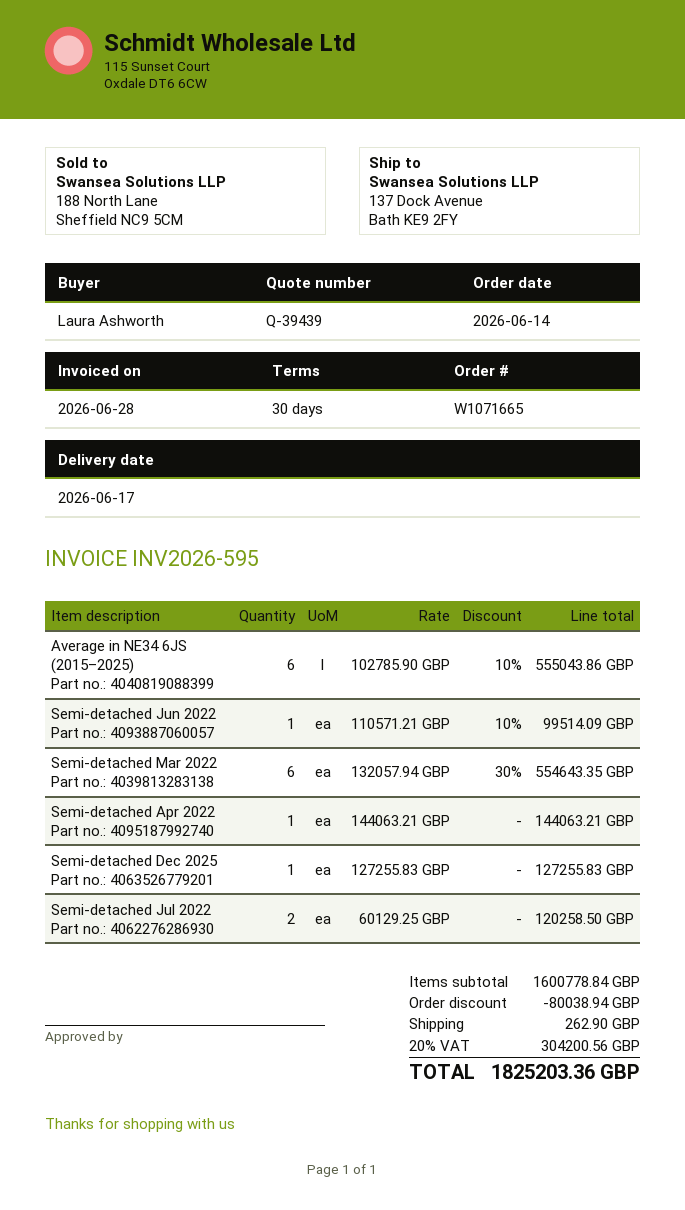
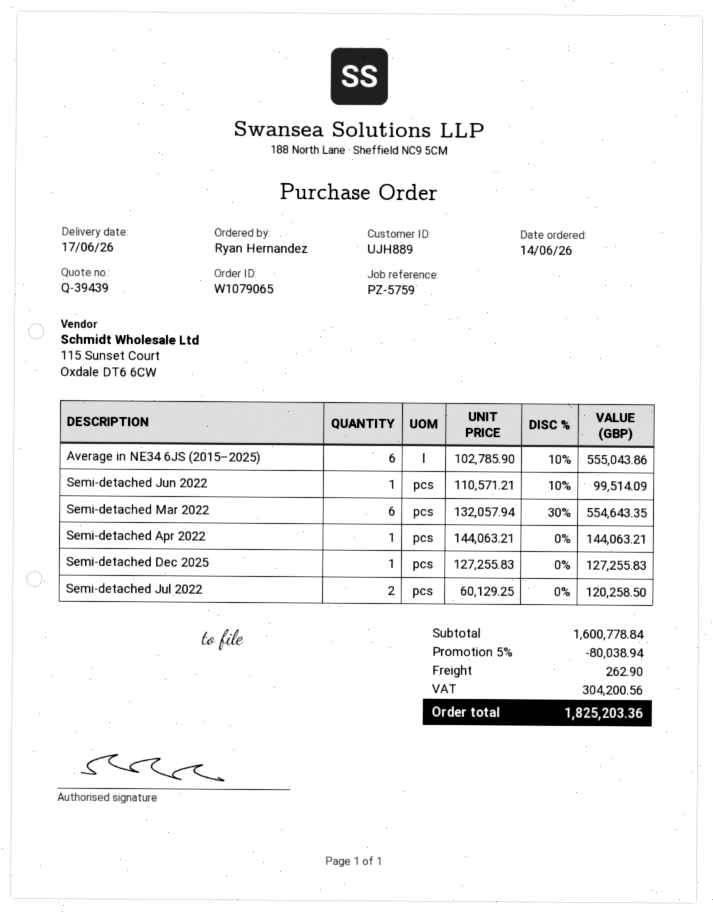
order number: W1071665 -> W1079065
ordered by: Laura Ashworth -> Ryan Hernandez

